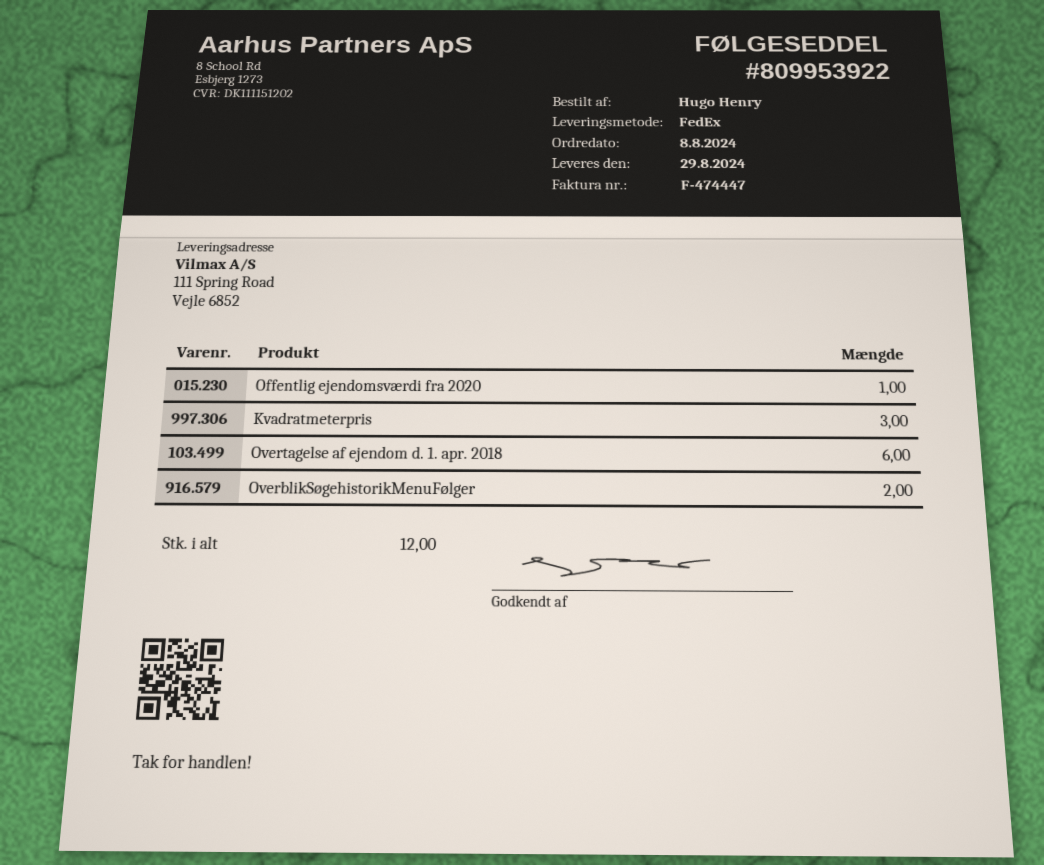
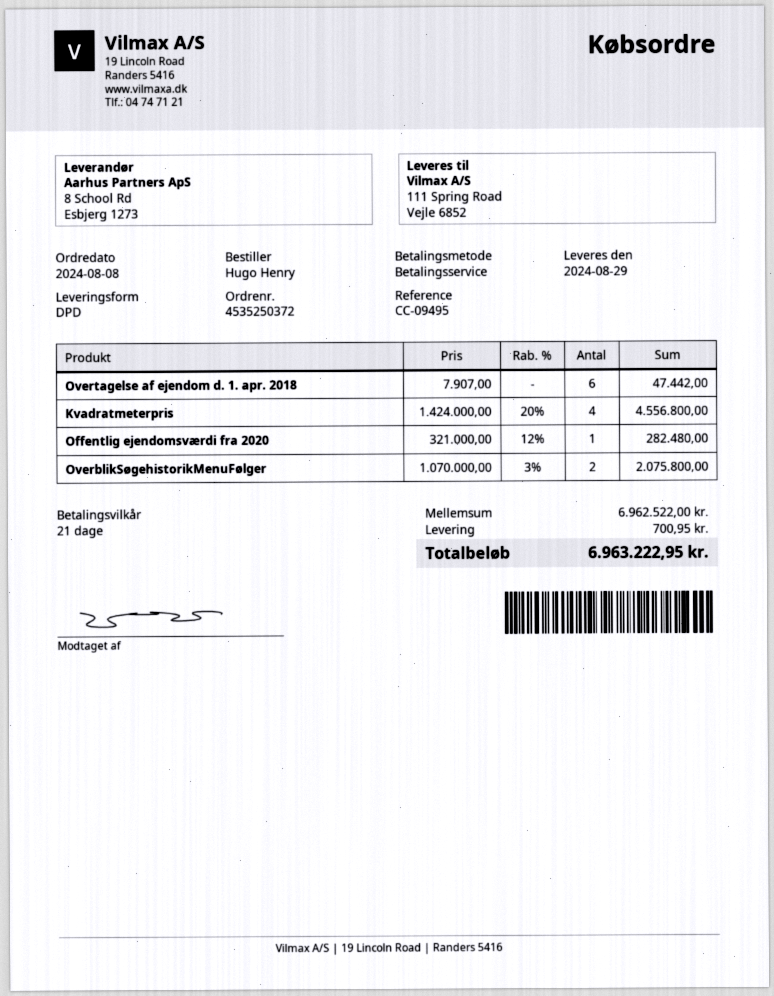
shipping method: FedEx -> DPD
Kvadratmeterpris: 3 -> 4

